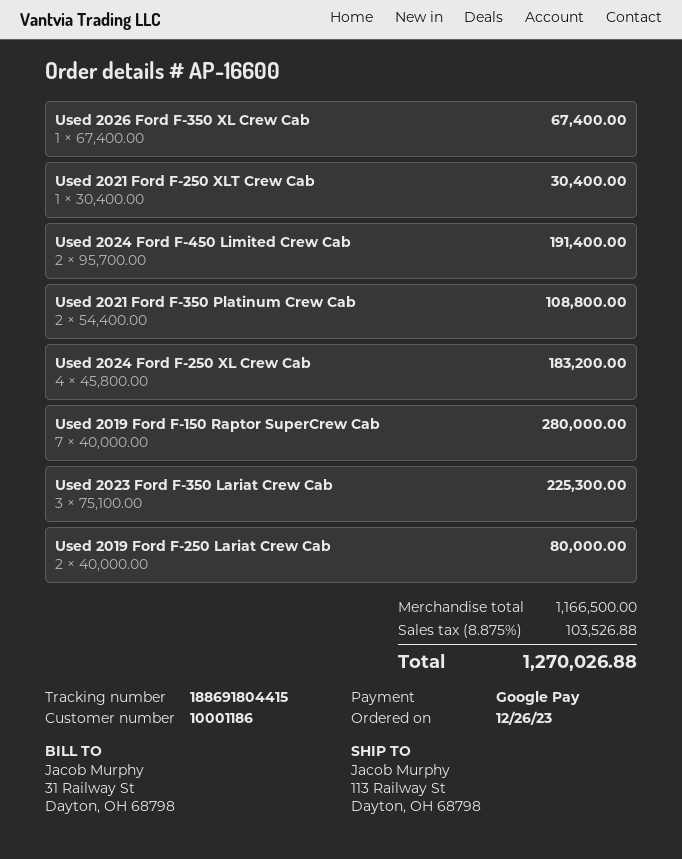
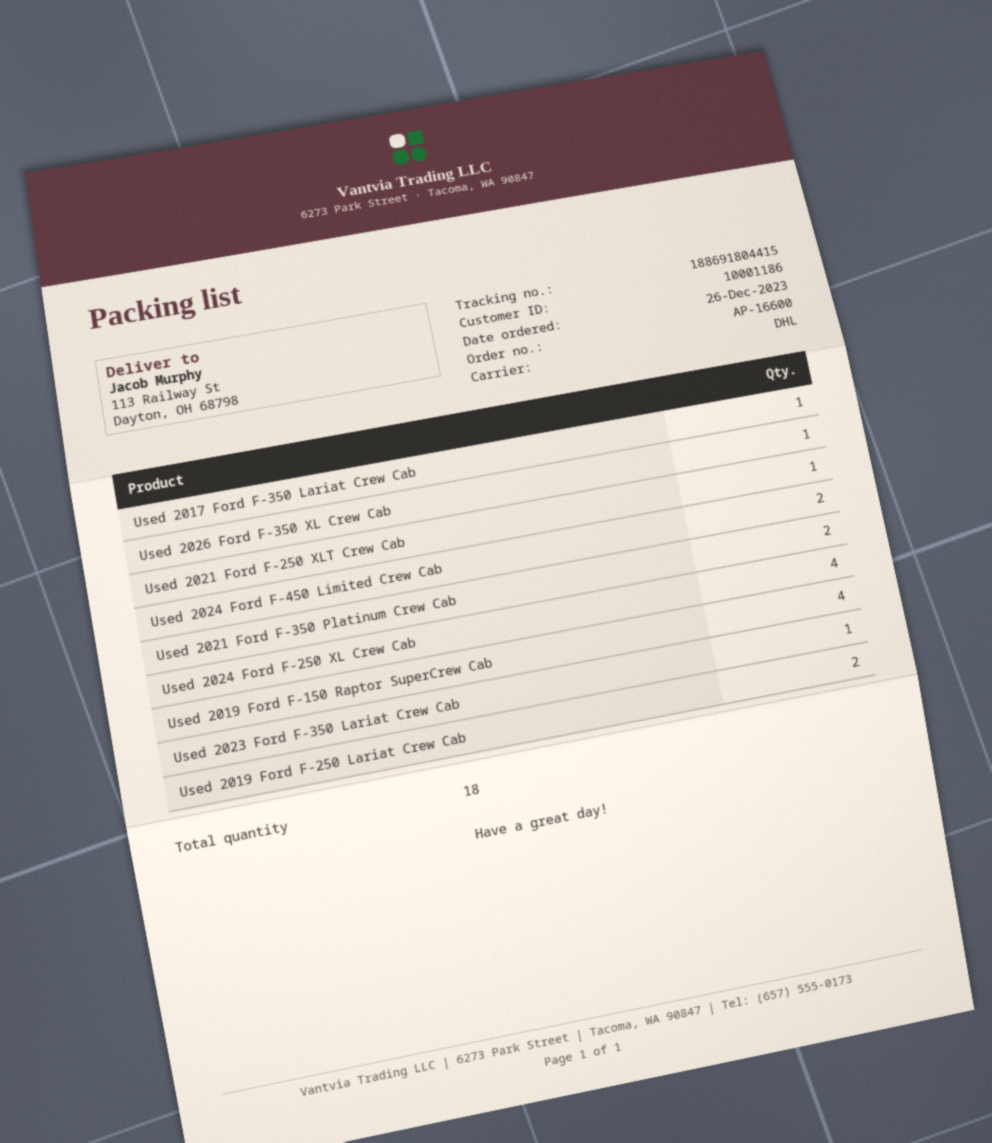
Used 2019 Ford F-150 Raptor SuperCrew Cab: 7 -> 4
Used 2023 Ford F-350 Lariat Crew Cab: 3 -> 1
Used 2017 Ford F-350 Lariat Crew Cab: none -> 1

